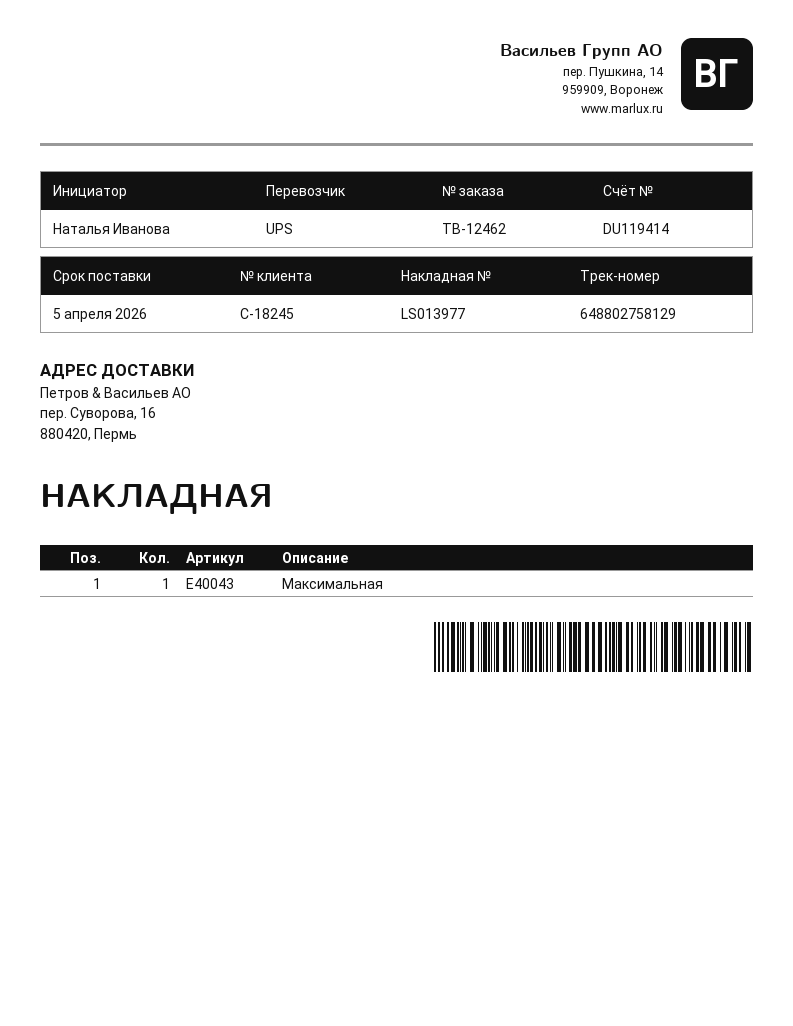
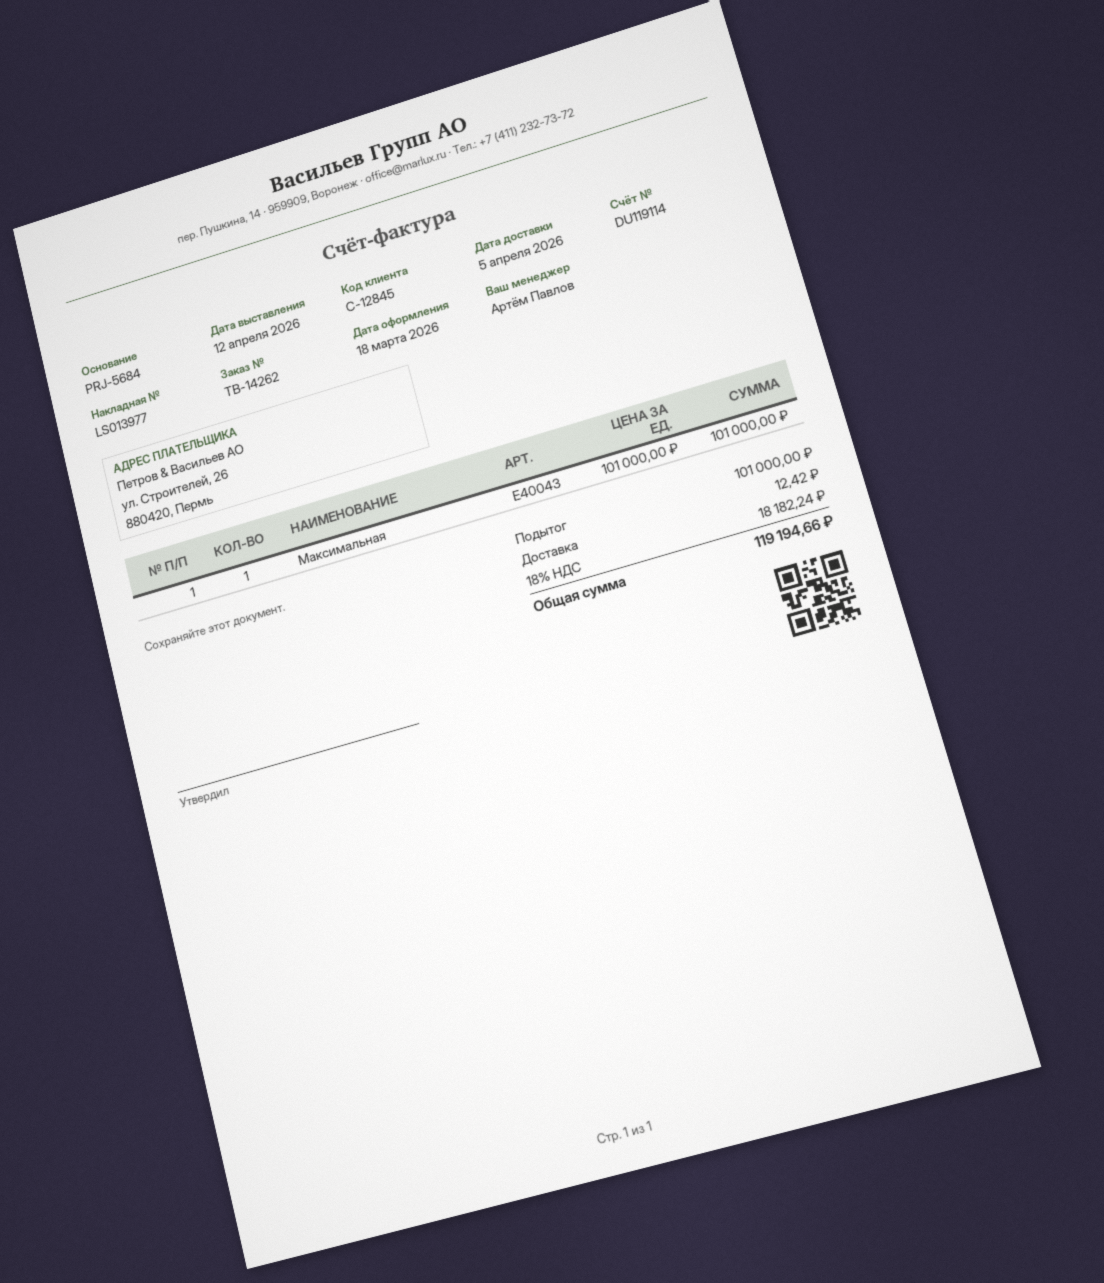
order number: TB-12462 -> TB-14262
invoice number: DU119414 -> DU119114
customer number: C-18245 -> C-12845

